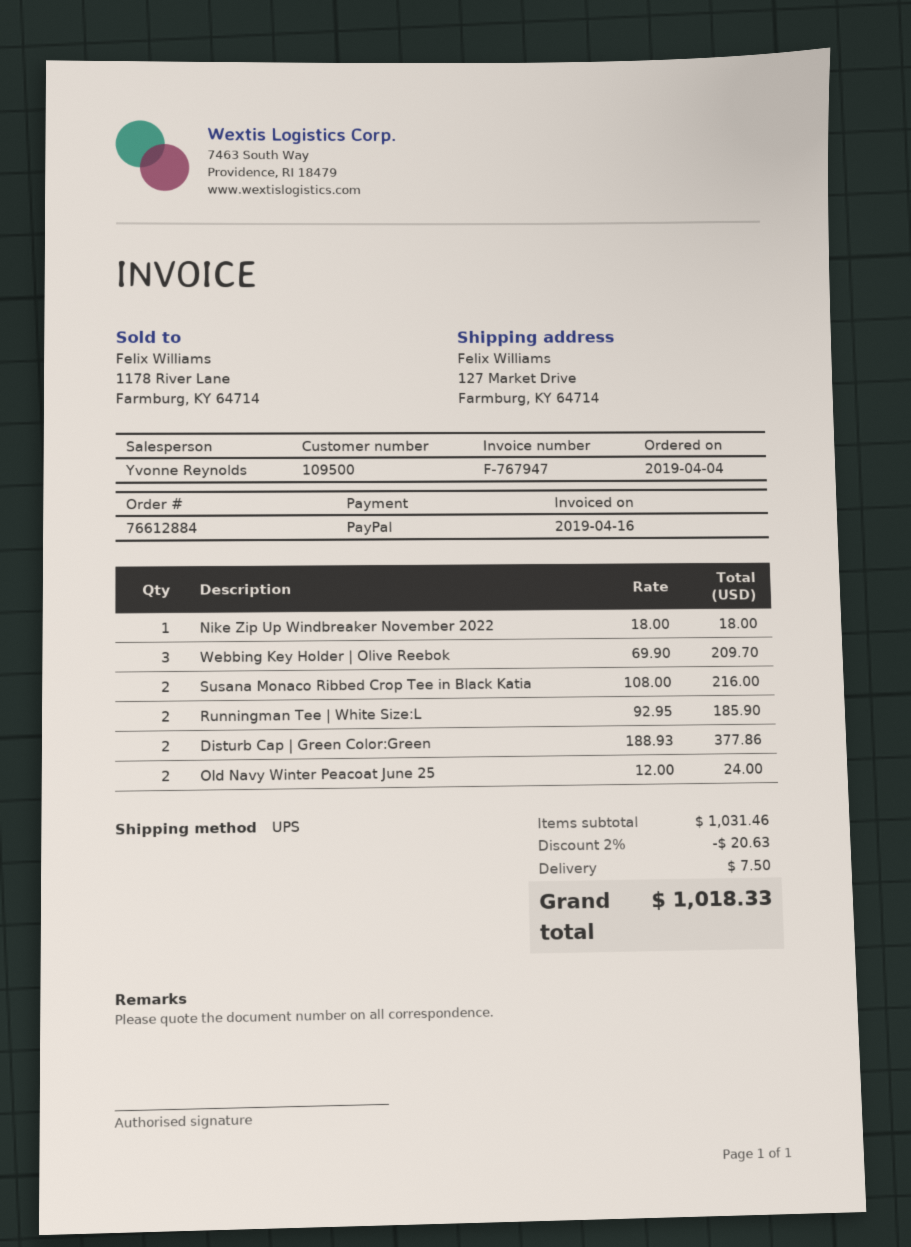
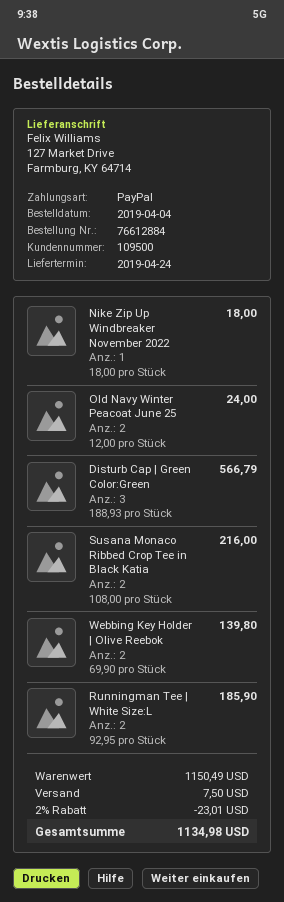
Webbing Key Holder | Olive Reebok: 3 x 69.90 = 209.70 -> 2 x 69.90 = 139.80
Disturb Cap | Green Color:Green: 2 x 188.93 = 377.86 -> 3 x 188.93 = 566.79
subtotal: 1031.46 -> 1150.49
discount: 2% = 20.63 -> 2% = 23.01
total: 1018.33 -> 1134.98

